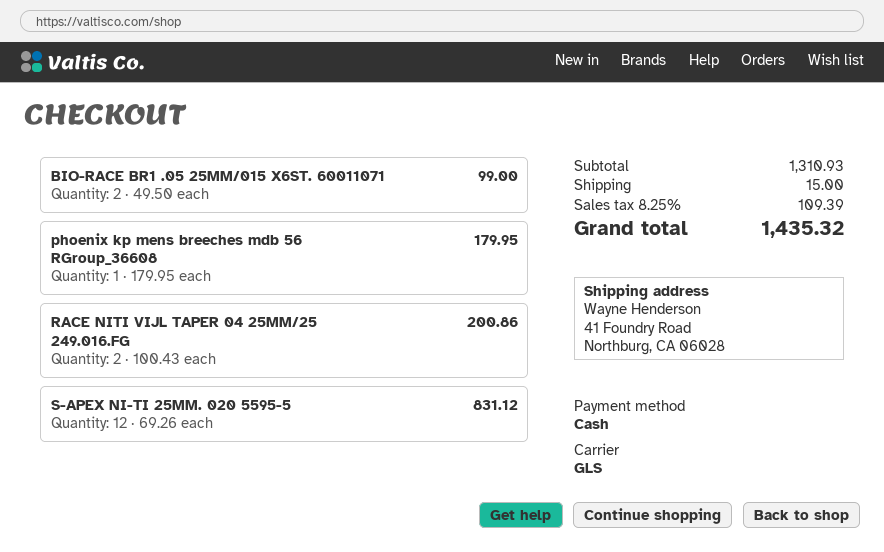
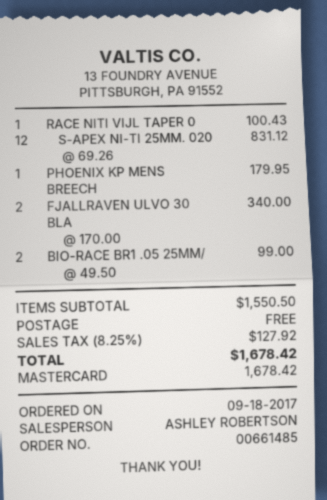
payment method: cash -> Mastercard
RACE NITI VIJL TAPER 04 25MM/25 249.016.FG: 2 x 100.43 = 200.86 -> 1 x 100.43 = 100.43
FJALLRAVEN ULVO 30 BLA: none -> 2 x 170.00 = 340.00
subtotal: 1310.93 -> 1550.50
shipping: 15.00 -> 0.00
tax: 8.25% = 109.39 -> 8.25% = 127.92
total: 1435.32 -> 1678.42

